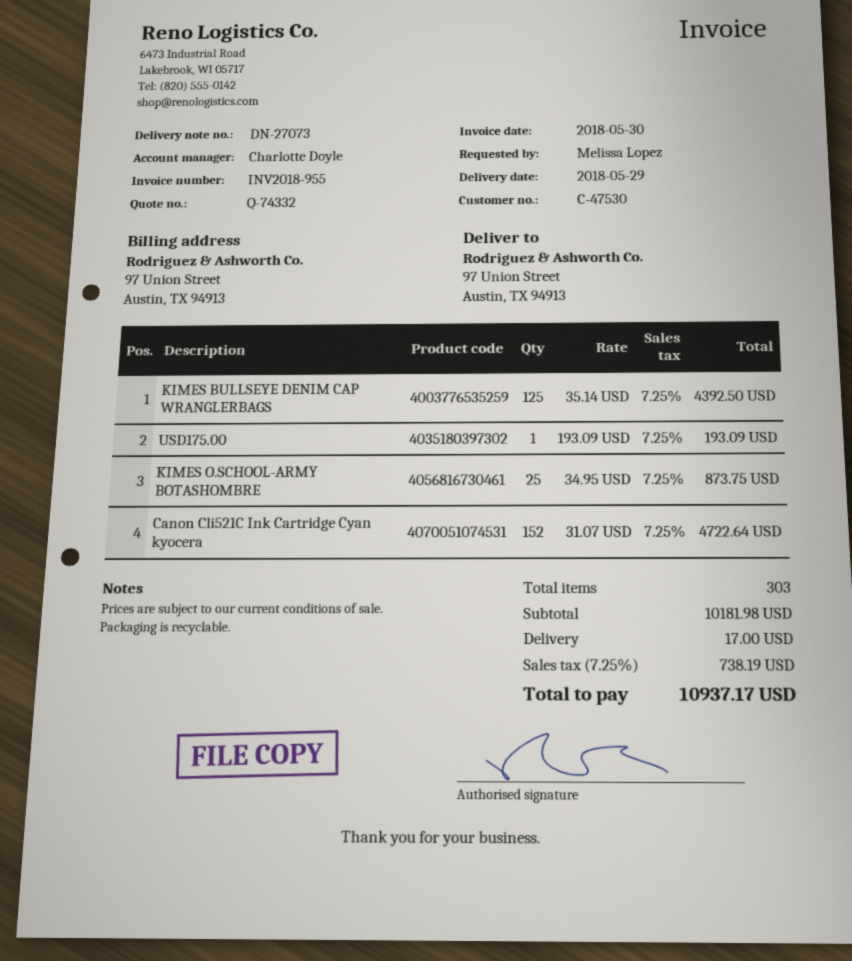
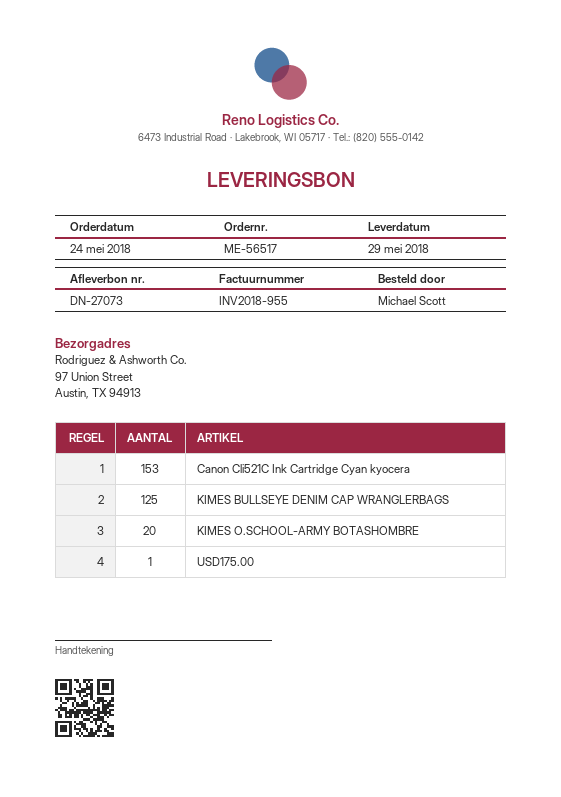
ordered by: Melissa Lopez -> Michael Scott
KIMES O.SCHOOL-ARMY BOTASHOMBRE: 25 -> 20
Canon Cli521C Ink Cartridge Cyan kyocera: 152 -> 153

